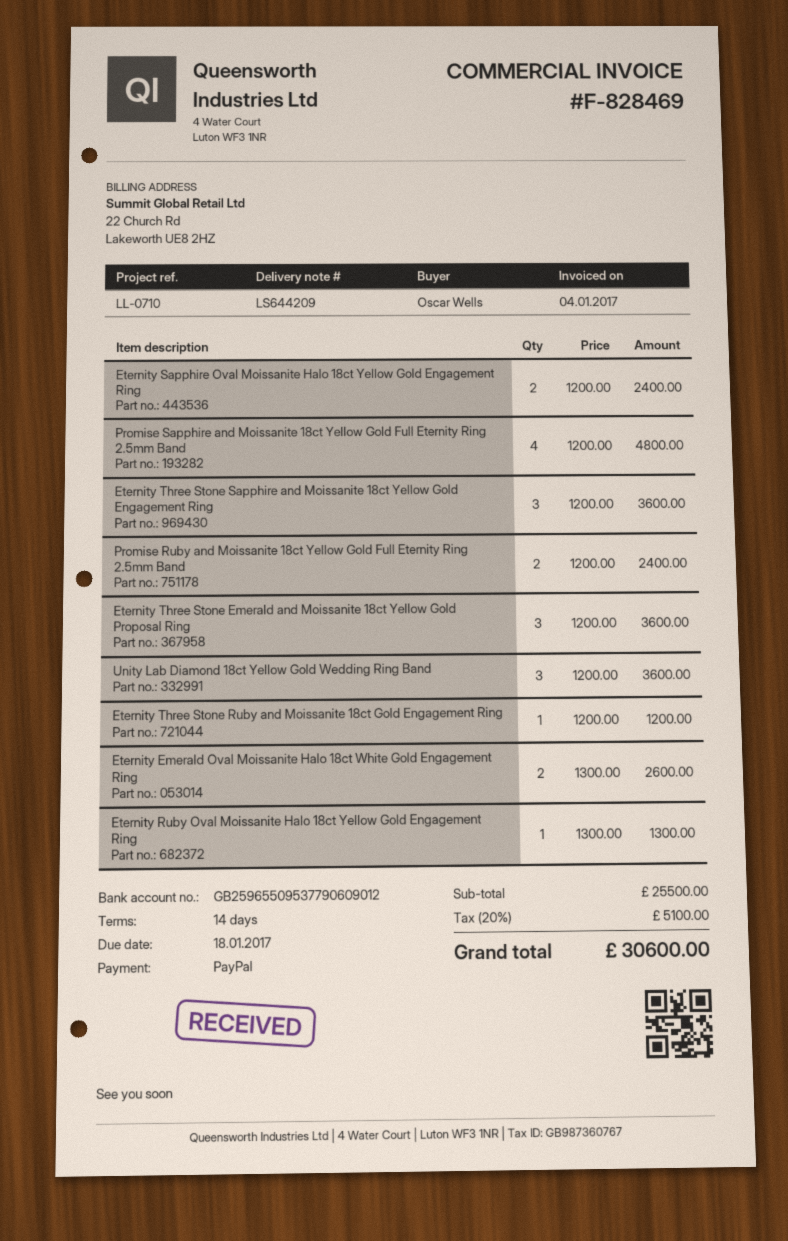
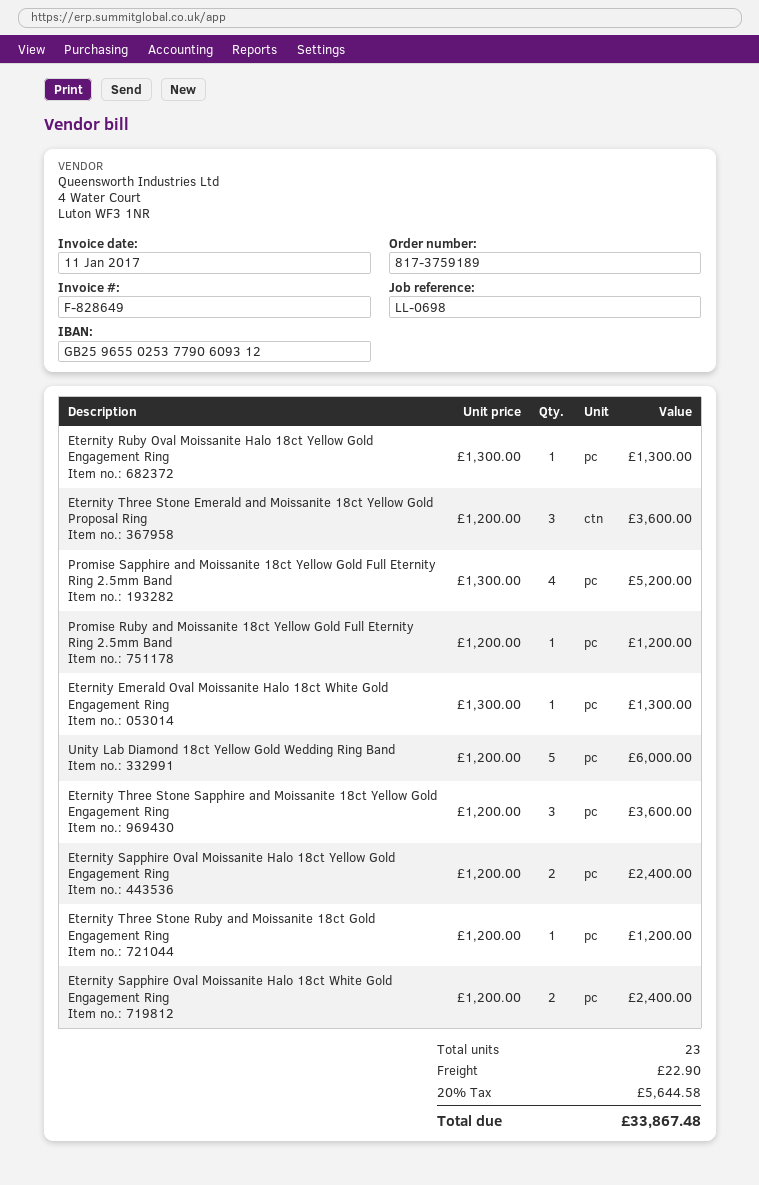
invoice number: F-828469 -> F-828649
invoice date: 2017-01-04 -> 2017-01-11
reference: LL-0710 -> LL-0698
bank account: GB25965509537790609012 -> GB25965502537790609312
Promise Sapphire and Moissanite 18ct Yellow Gold Full Eternity Ring 2.5mm Band: 4 x 1200.00 = 4800.00 -> 4 x 1300.00 = 5200.00
Promise Ruby and Moissanite 18ct Yellow Gold Full Eternity Ring 2.5mm Band: 2 x 1200.00 = 2400.00 -> 1 x 1200.00 = 1200.00
Unity Lab Diamond 18ct Yellow Gold Wedding Ring Band: 3 x 1200.00 = 3600.00 -> 5 x 1200.00 = 6000.00
Eternity Emerald Oval Moissanite Halo 18ct White Gold Engagement Ring: 2 x 1300.00 = 2600.00 -> 1 x 1300.00 = 1300.00
Eternity Sapphire Oval Moissanite Halo 18ct White Gold Engagement Ring: none -> 2 x 1200.00 = 2400.00
shipping: none -> 22.90
tax: 20% = 5100.00 -> 20% = 5644.58
total: 30600.00 -> 33867.48

